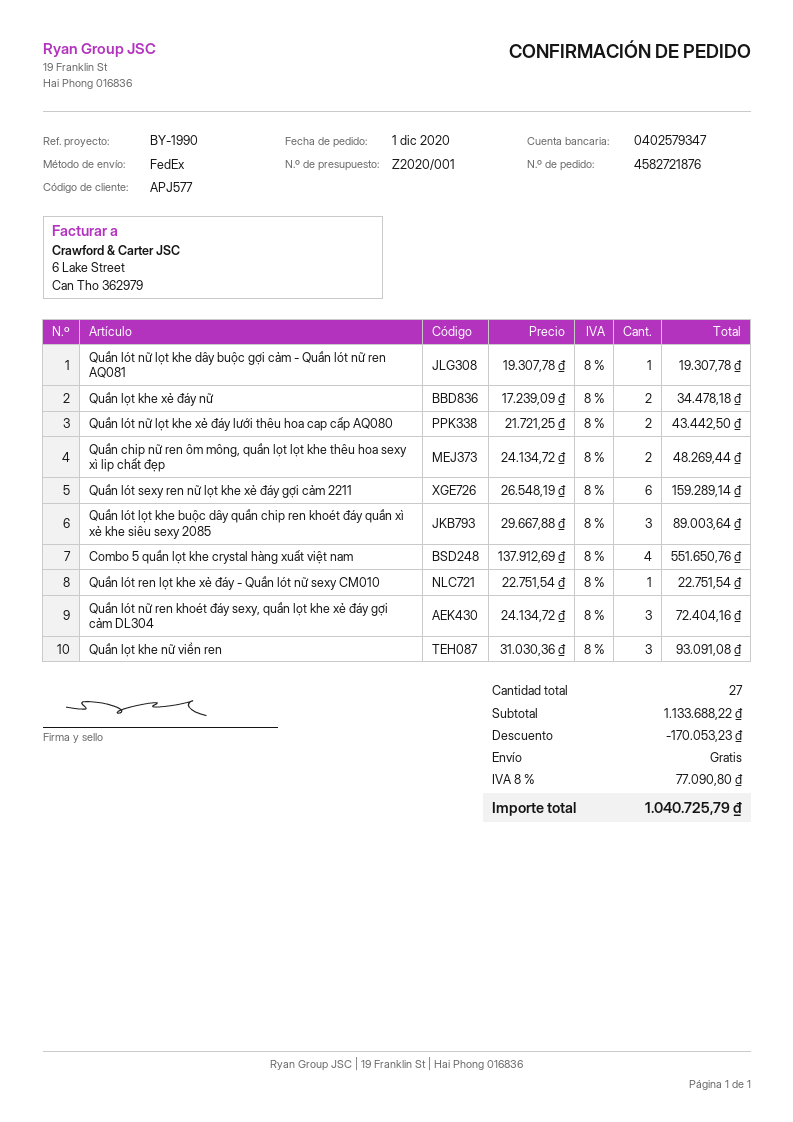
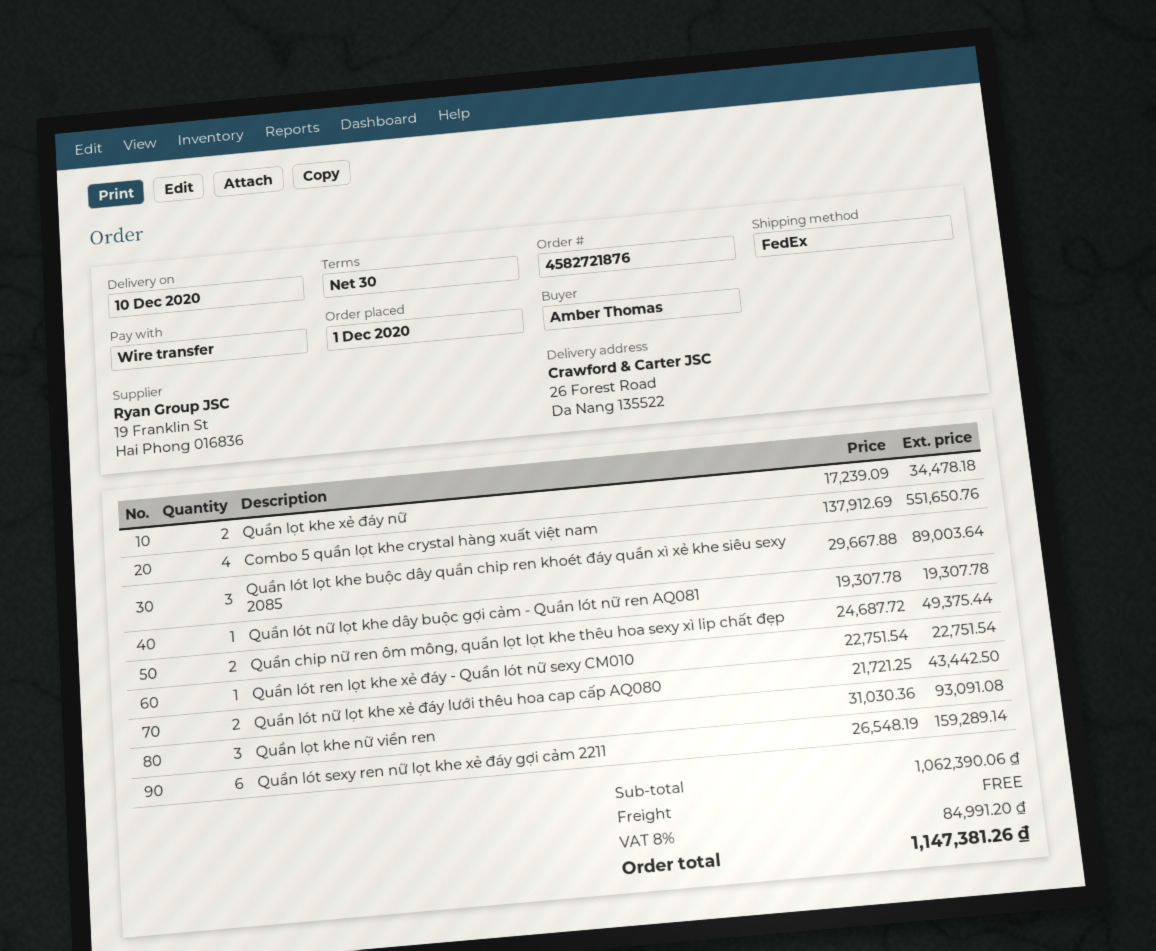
Quần chip nữ ren ôm mông, quần lọt lọt khe thêu hoa sexy xì lip chất đẹp: 2 x 24134.72 = 48269.44 -> 2 x 24687.72 = 49375.44
Quần lót nữ ren khoét đáy sexy, quần lọt khe xẻ đáy gợi cảm DL304: 3 x 24134.72 = 72404.16 -> none
subtotal: 1133688.22 -> 1062390.06
discount: 170053.23 -> none
tax: 8% = 77090.80 -> 8% = 84991.20
total: 1040725.79 -> 1147381.26

